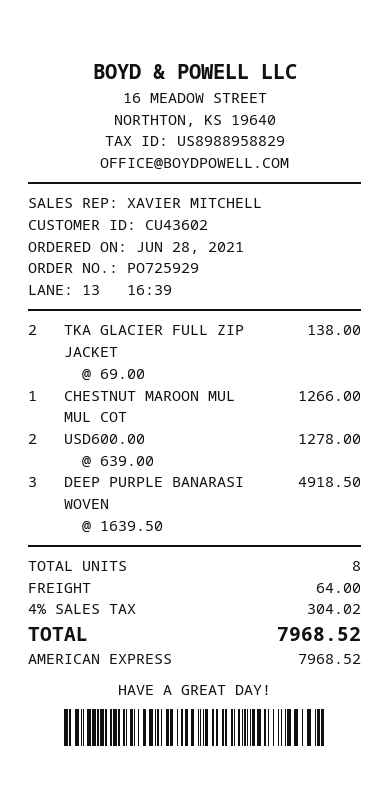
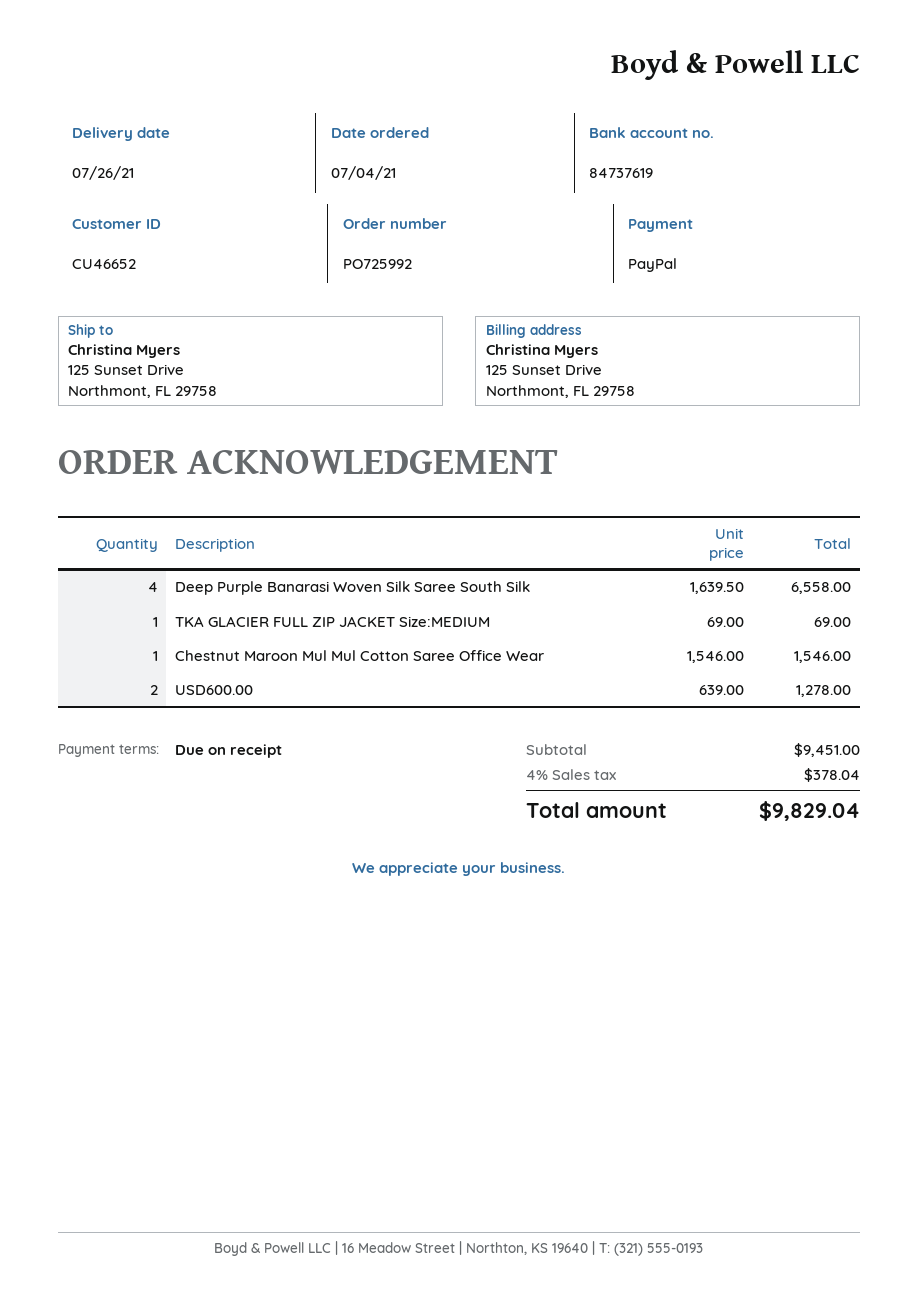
order number: PO725929 -> PO725992
order date: 2021-06-28 -> 2021-07-04
customer number: CU43602 -> CU46652
payment method: American Express -> PayPal
TKA GLACIER FULL ZIP JACKET: 2 x 69.00 = 138.00 -> 1 x 69.00 = 69.00
CHESTNUT MAROON MUL MUL COT: 1 x 1266.00 = 1266.00 -> 1 x 1546.00 = 1546.00
DEEP PURPLE BANARASI WOVEN: 3 x 1639.50 = 4918.50 -> 4 x 1639.50 = 6558.00
shipping: 64.00 -> none
tax: 4% = 304.02 -> 4% = 378.04
total: 7968.52 -> 9829.04

